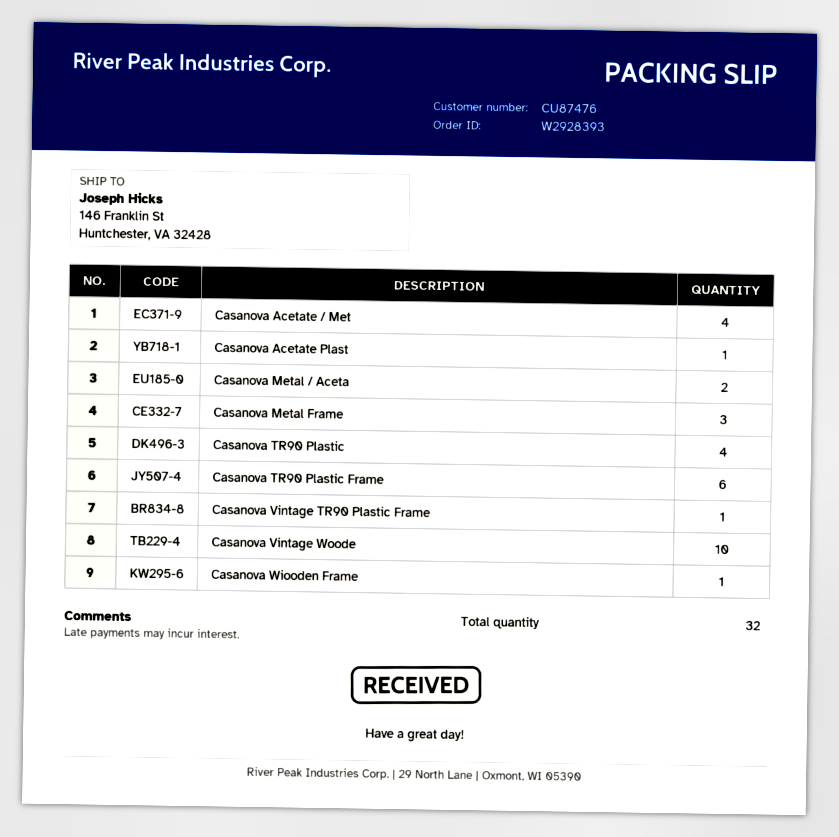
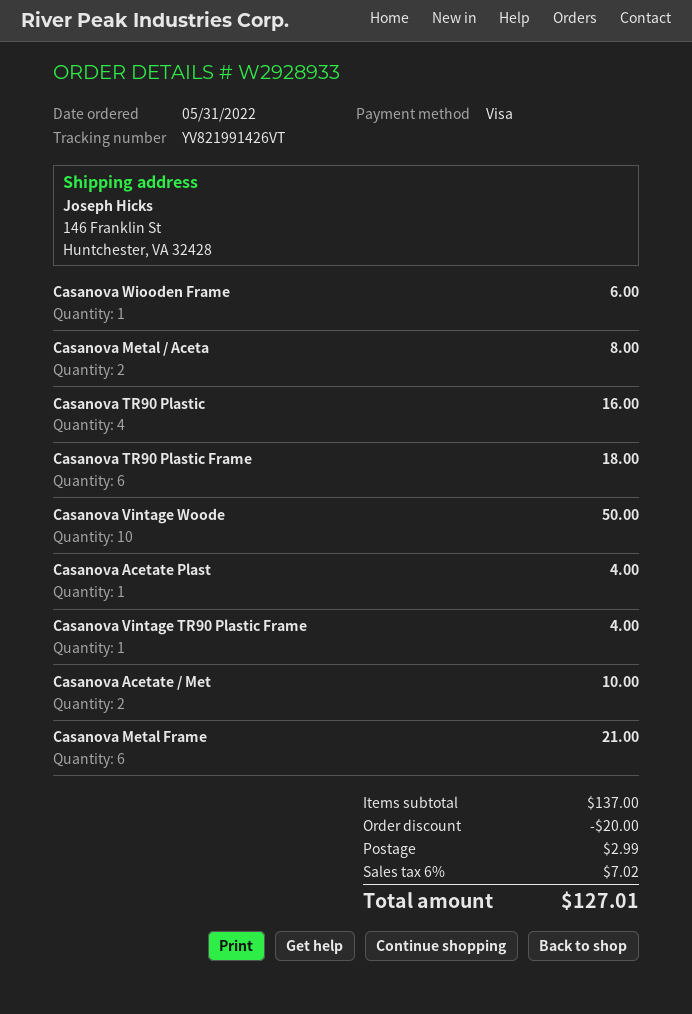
order number: W2928393 -> W2928933
Casanova Acetate / Met: 4 -> 2
Casanova Metal Frame: 3 -> 6

